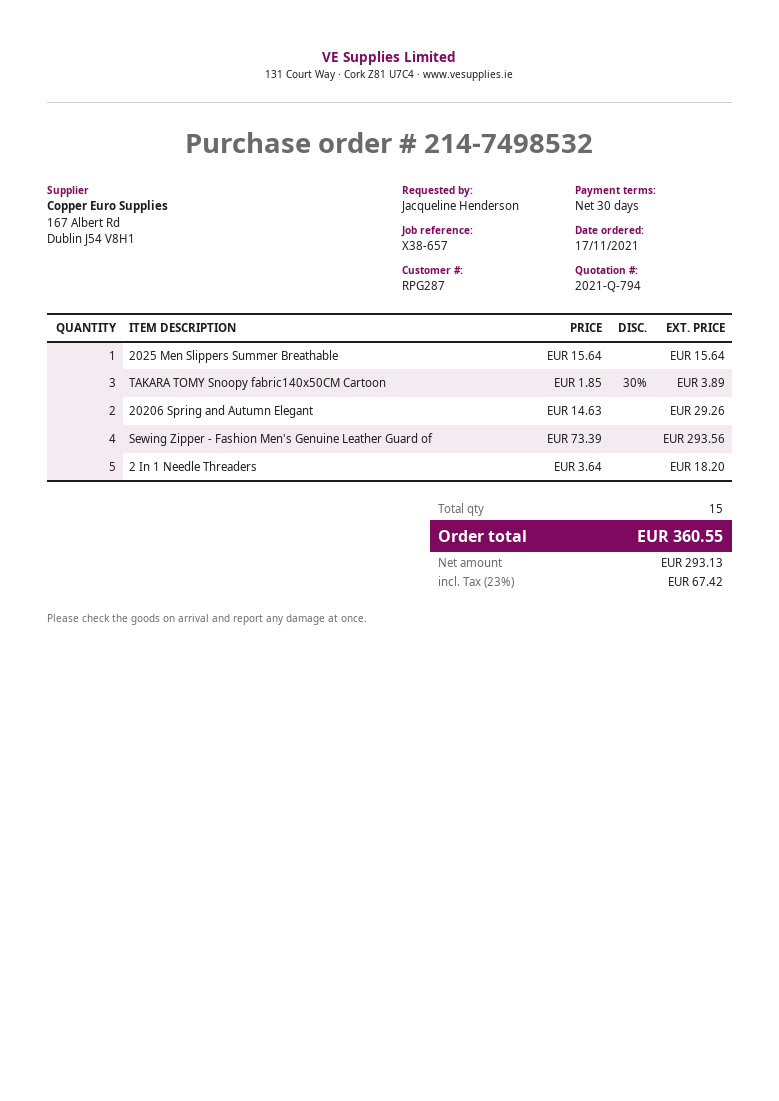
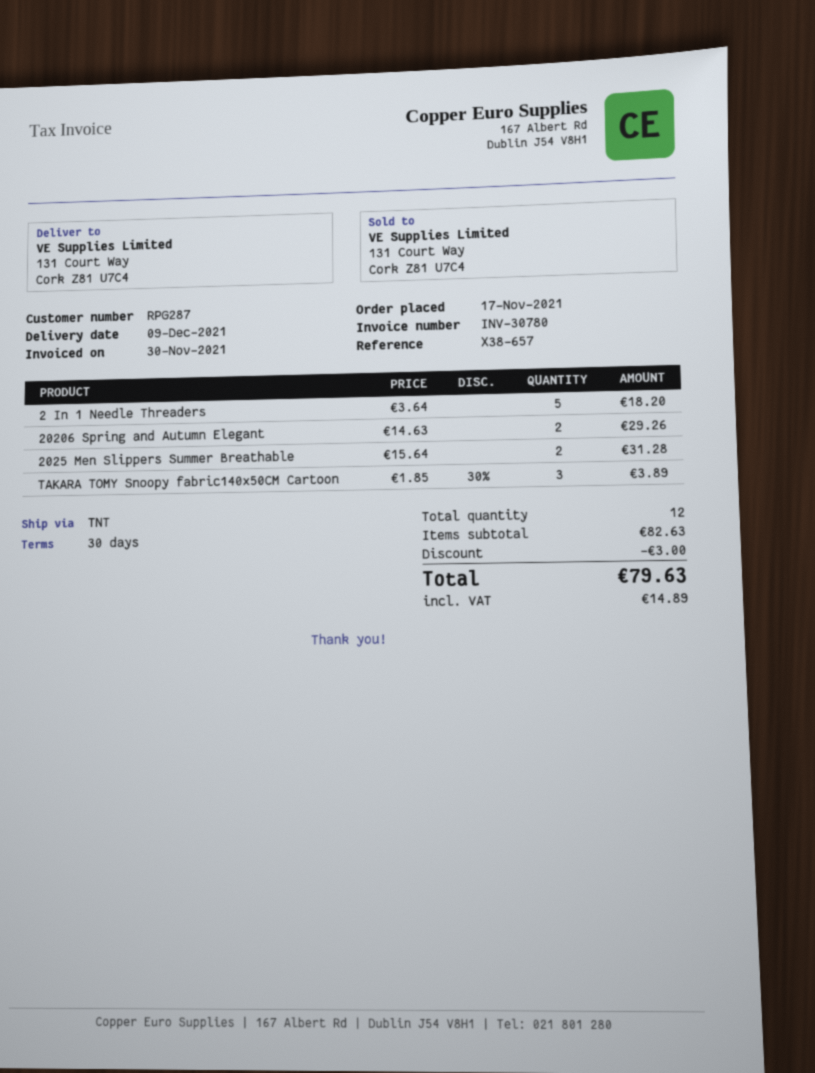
2025 Men Slippers Summer Breathable: 1 x 15.64 = 15.64 -> 2 x 15.64 = 31.28
Sewing Zipper - Fashion Men's Genuine Leather Guard of: 4 x 73.39 = 293.56 -> none
total quantity: 15 -> 12
discount: none -> 3.00
tax: 67.42 -> 14.89
total: 360.55 -> 79.63

